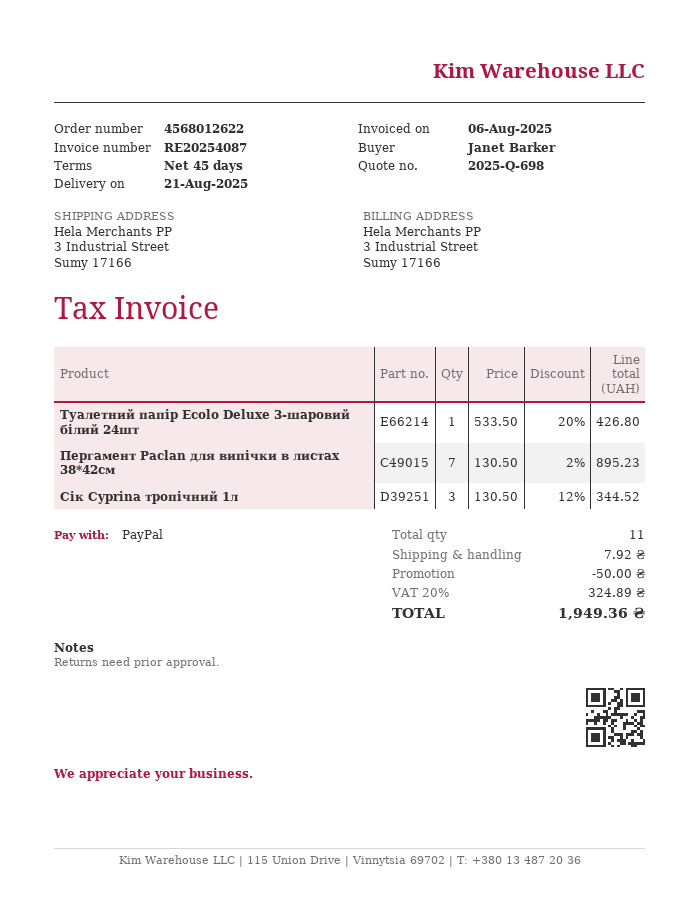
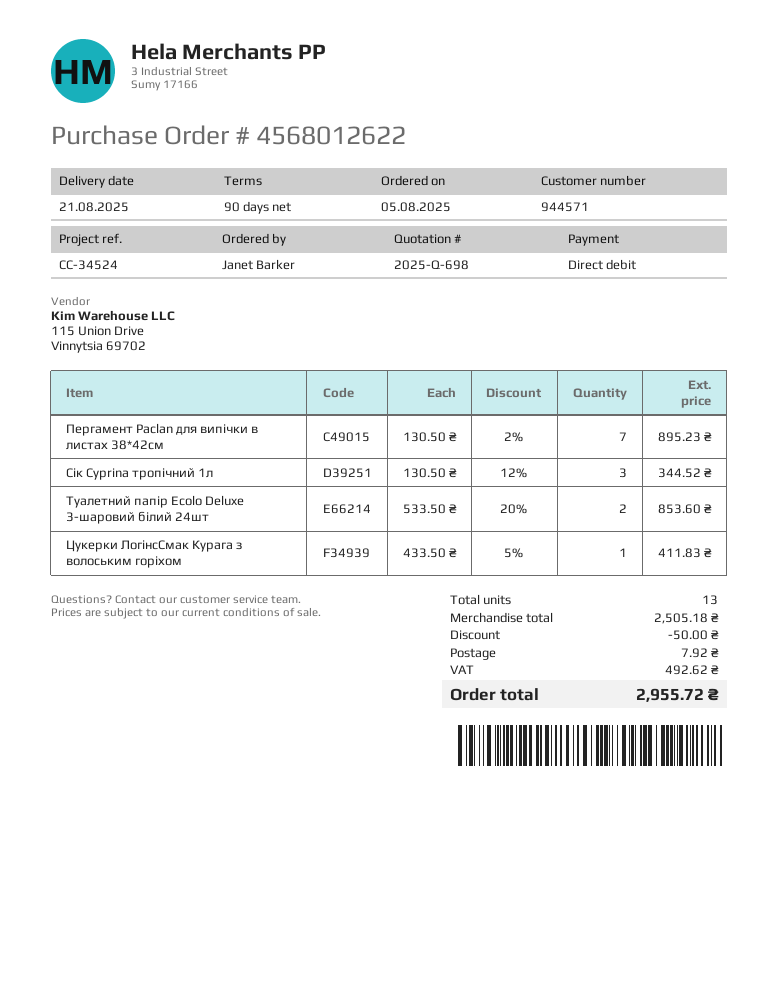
payment terms: 45 days -> 90 days
payment method: PayPal -> direct debit
Туалетний папір Ecolo Deluxe 3-шаровий білий 24шт: 1 x 533.50 - 20% = 426.80 -> 2 x 533.50 - 20% = 853.60
Цукерки ЛогінсСмак Курага з волоським горіхом: none -> 1 x 433.50 - 5% = 411.83
total quantity: 11 -> 13
tax: 324.89 -> 492.62
total: 1949.36 -> 2955.72

